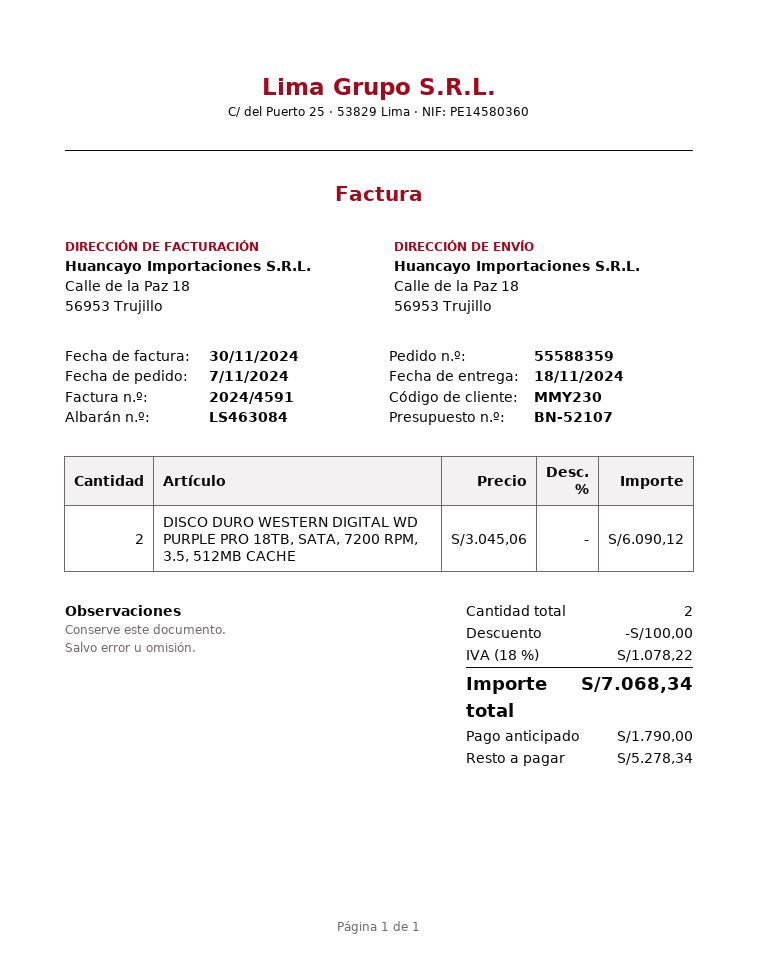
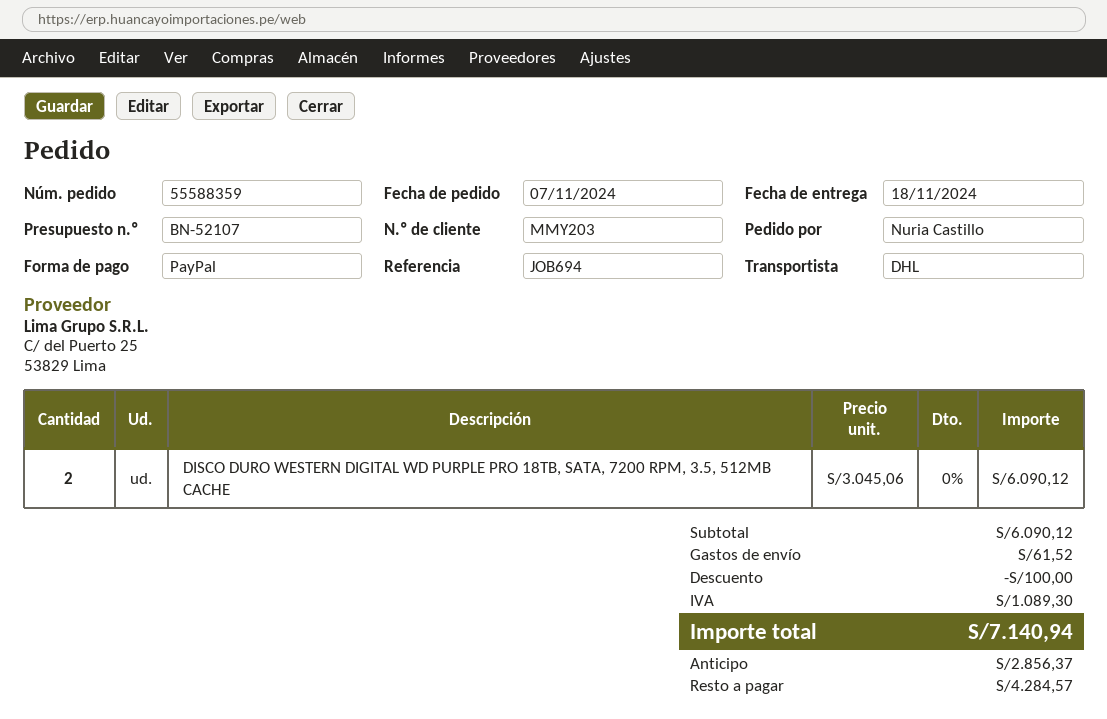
customer number: MMY230 -> MMY203
shipping: none -> 61.52
tax: 1078.22 -> 1089.30
total: 7068.34 -> 7140.94
deposit: 1790.00 -> 2856.37
balance: 5278.34 -> 4284.57

